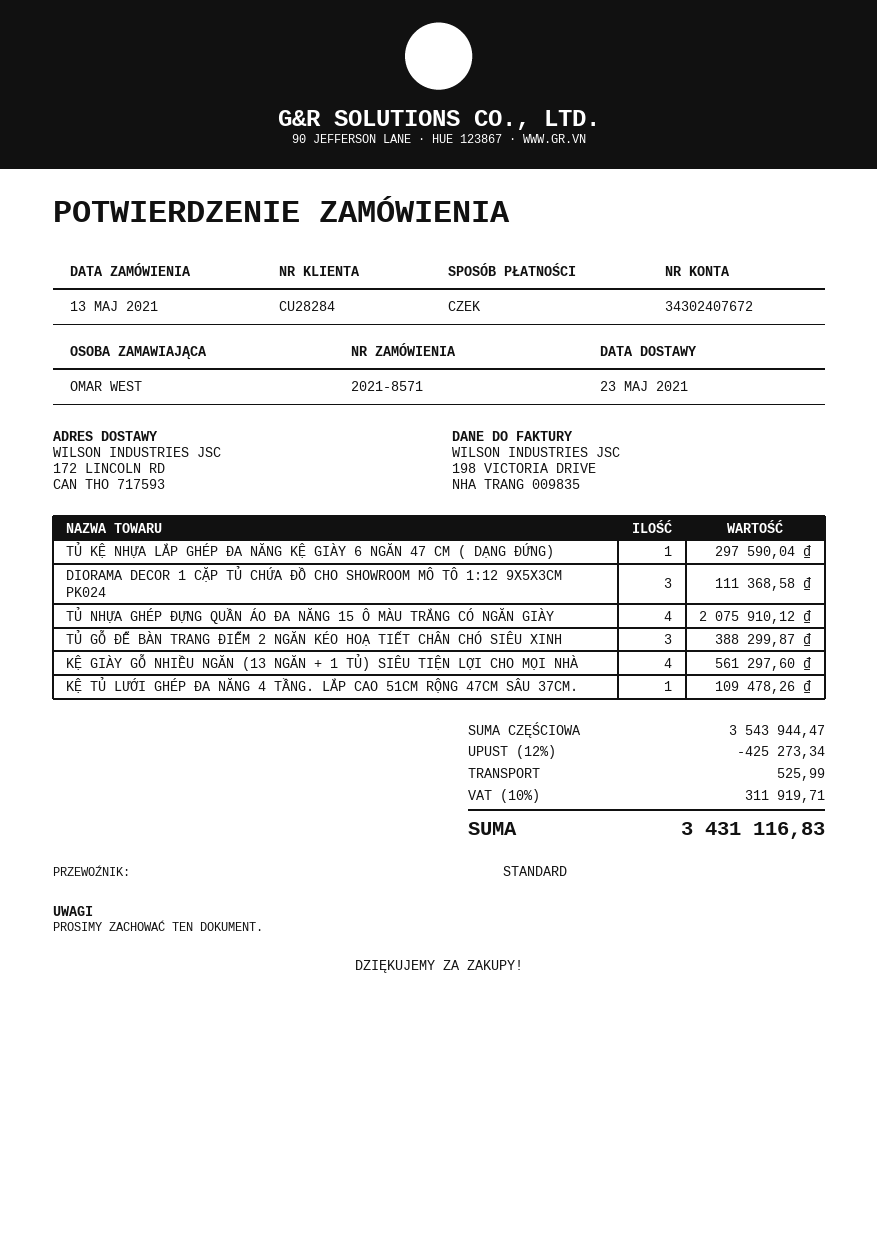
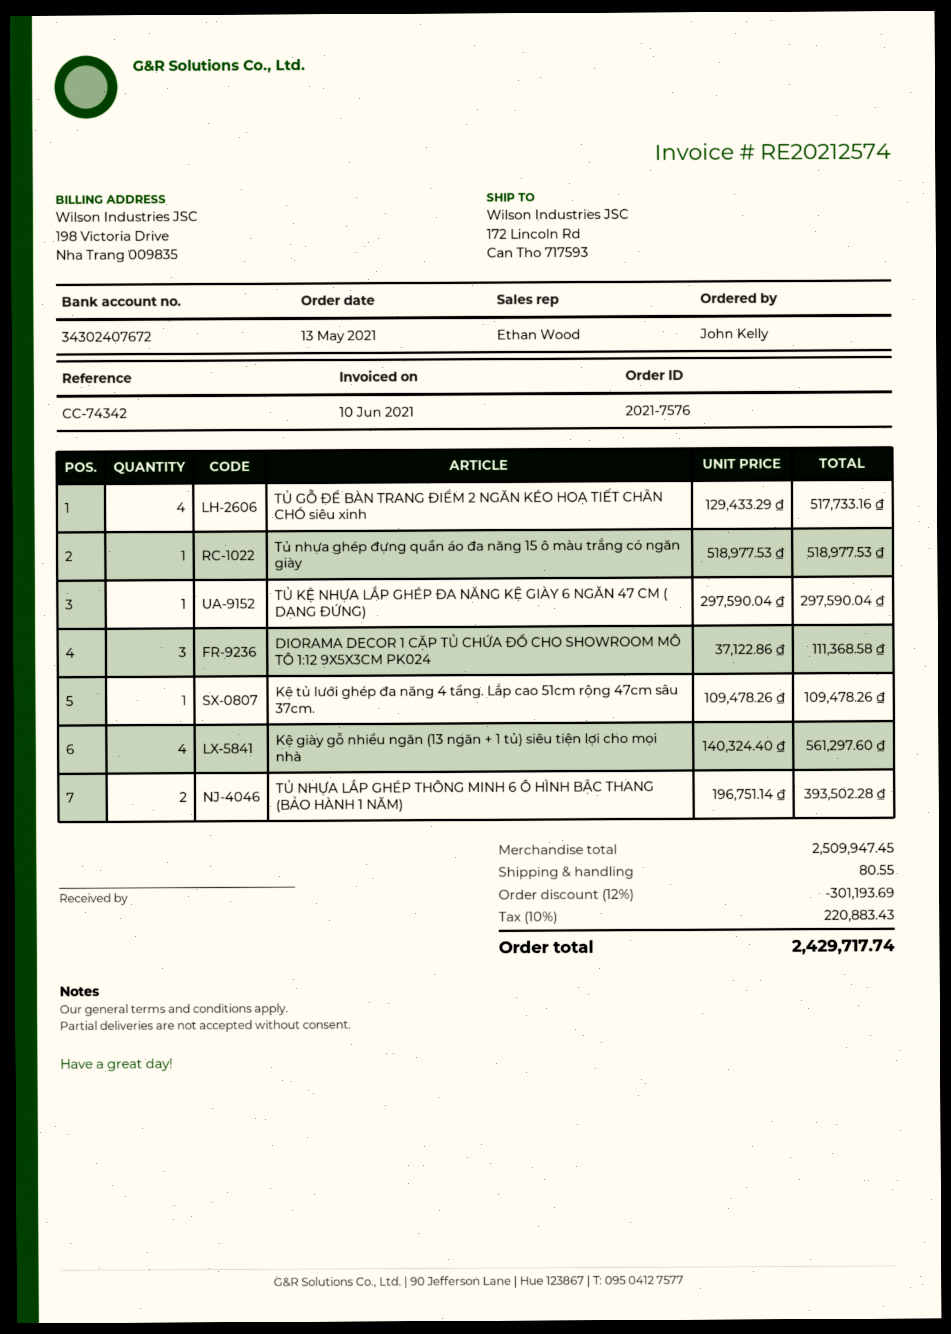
order number: 2021-8571 -> 2021-7576
ordered by: OMAR WEST -> John Kelly
TỦ NHỰA GHÉP ĐỰNG QUẦN ÁO ĐA NĂNG 15 Ô MÀU TRẮNG CÓ NGĂN GIÀY: 4 for 2075910.12 -> 1 for 518977.53
TỦ GỖ ĐỂ BÀN TRANG ĐIỂM 2 NGĂN KÉO HOẠ TIẾT CHÂN CHÓ SIÊU XINH: 3 for 388299.87 -> 4 for 517733.16
TỦ NHỰA LẮP GHÉP THÔNG MINH 6 Ô HÌNH BẬC THANG (BẢO HÀNH 1 NĂM): none -> 2 for 393502.28
subtotal: 3543944.47 -> 2509947.45
discount: 12% = 425273.34 -> 12% = 301193.69
shipping: 525.99 -> 80.55
tax: 10% = 311919.71 -> 10% = 220883.43
total: 3431116.83 -> 2429717.74

